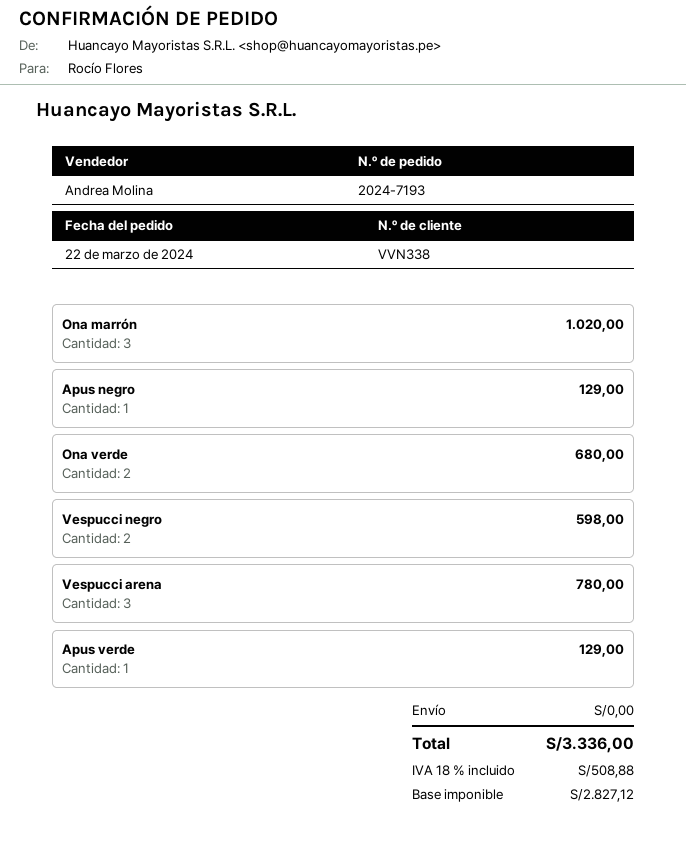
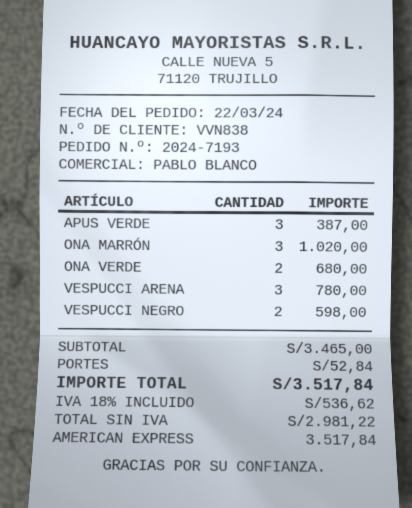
customer number: VVN338 -> VVN838
sales rep: Andrea Molina -> PABLO BLANCO
Apus negro: 1 for 129.00 -> none
Apus verde: 1 for 129.00 -> 3 for 387.00
shipping: 0.00 -> 52.84
net: 2827.12 -> 2981.22
tax: 18% = 508.88 -> 18% = 536.62
total: 3336.00 -> 3517.84

